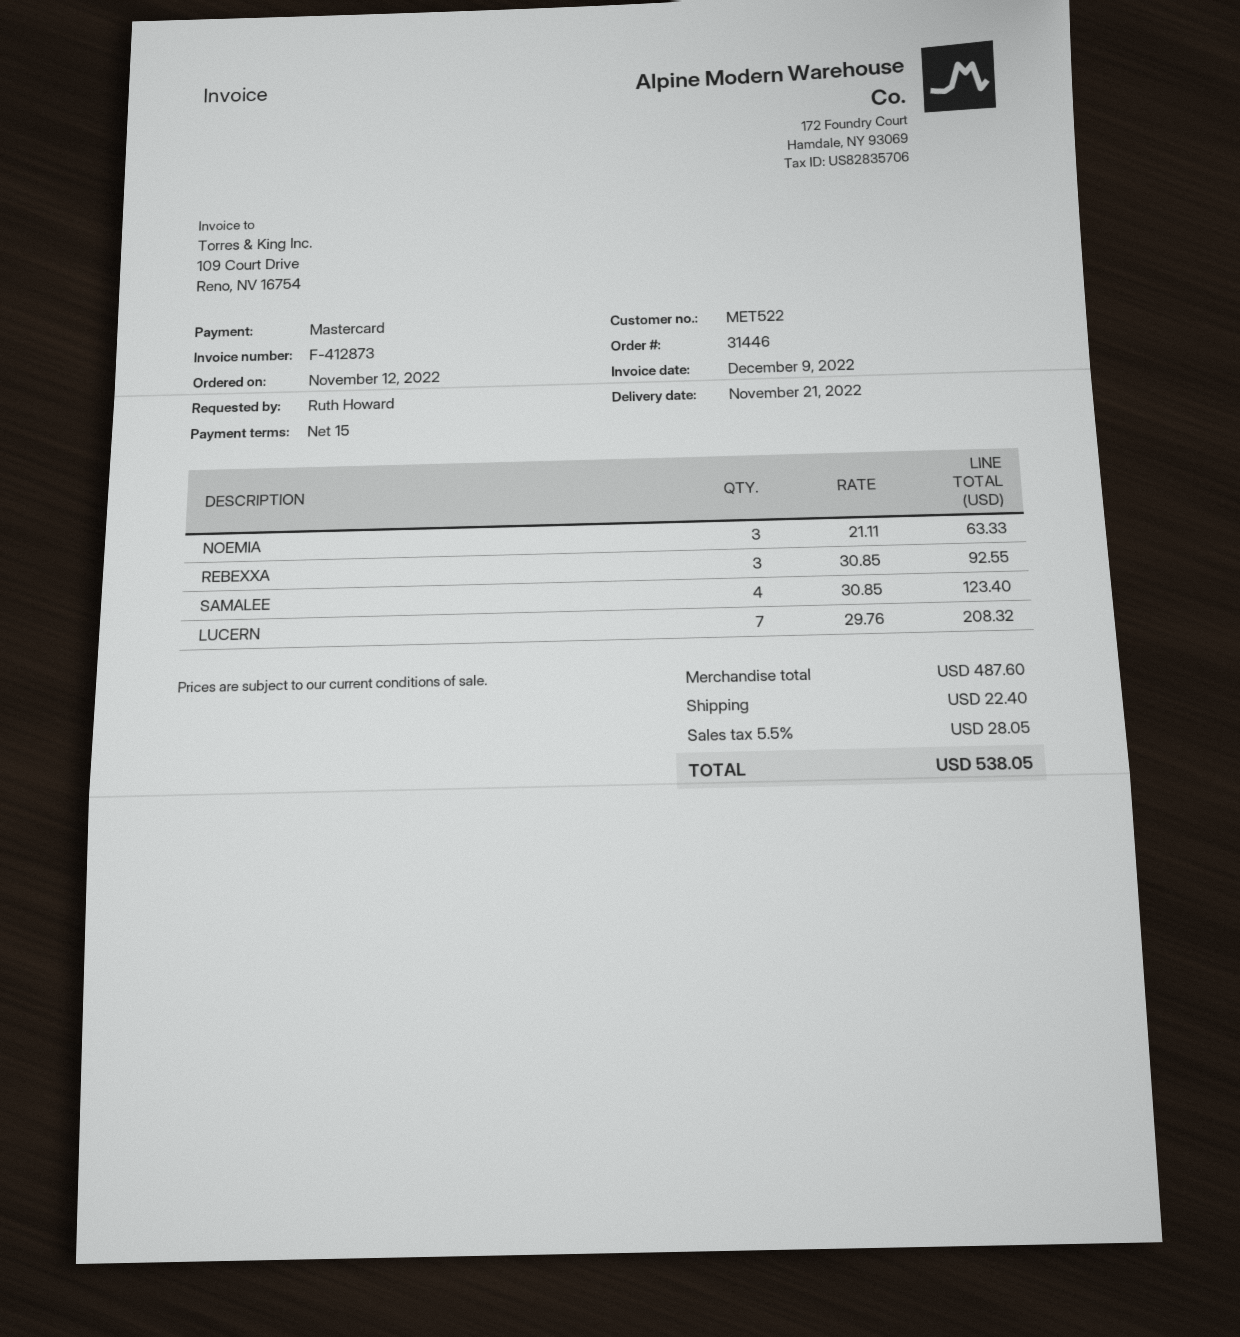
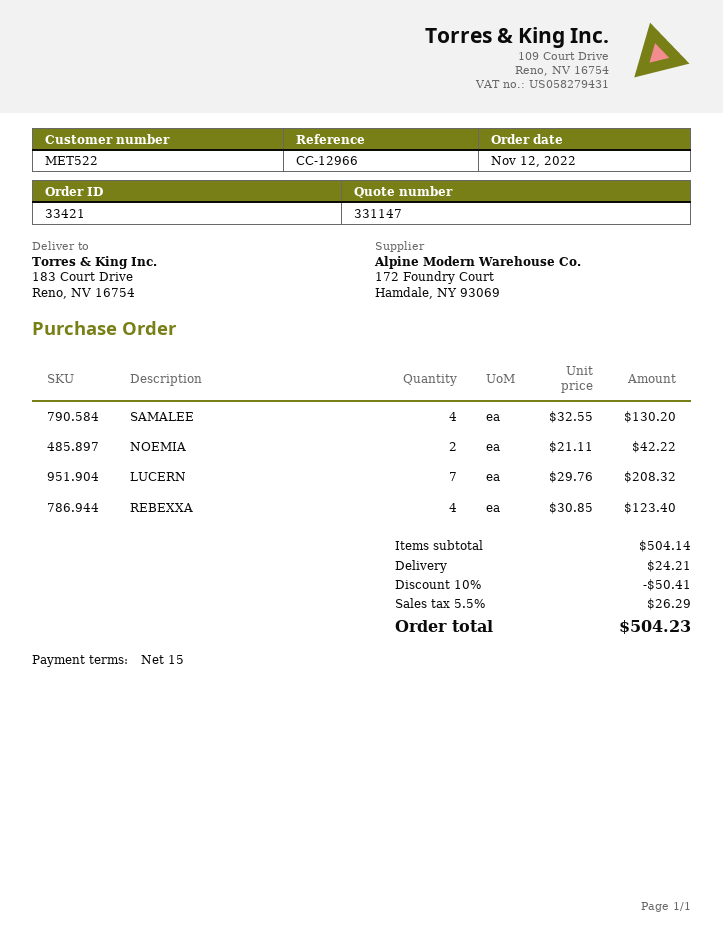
order number: 31446 -> 33421
NOEMIA: 3 x 21.11 = 63.33 -> 2 x 21.11 = 42.22
REBEXXA: 3 x 30.85 = 92.55 -> 4 x 30.85 = 123.40
SAMALEE: 4 x 30.85 = 123.40 -> 4 x 32.55 = 130.20
subtotal: 487.60 -> 504.14
discount: none -> 10% = 50.41
shipping: 22.40 -> 24.21
tax: 5.5% = 28.05 -> 5.5% = 26.29
total: 538.05 -> 504.23

